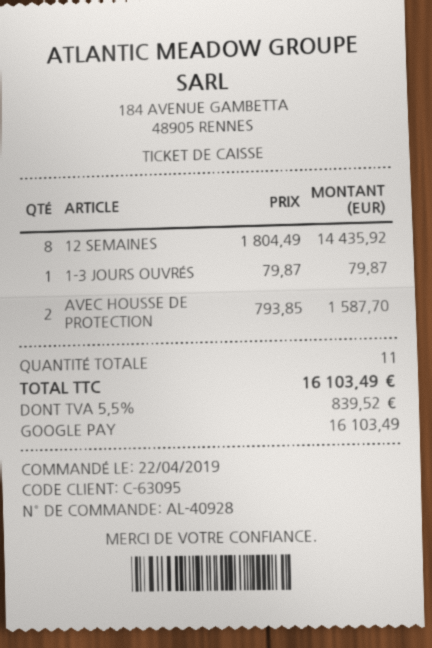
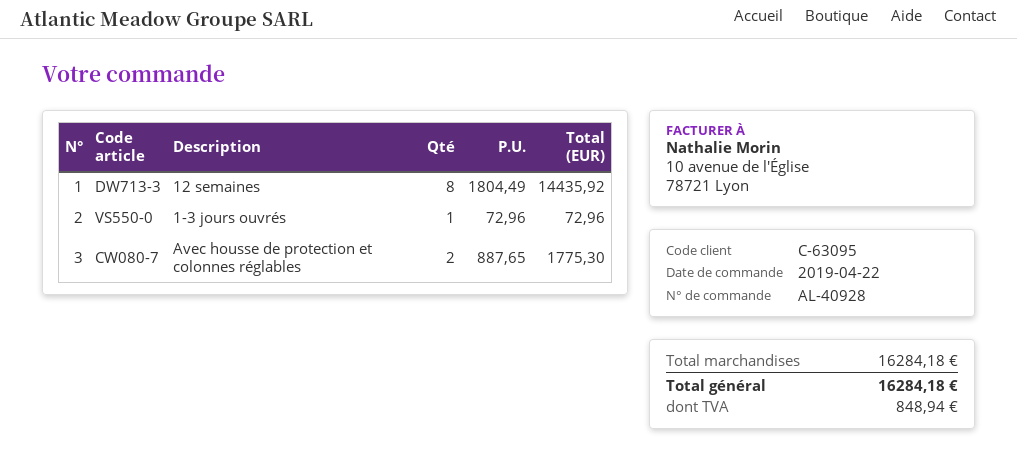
1-3 JOURS OUVRÉS: 1 x 79.87 = 79.87 -> 1 x 72.96 = 72.96
AVEC HOUSSE DE PROTECTION: 2 x 793.85 = 1587.70 -> 2 x 887.65 = 1775.30
tax: 839.52 -> 848.94
total: 16103.49 -> 16284.18

